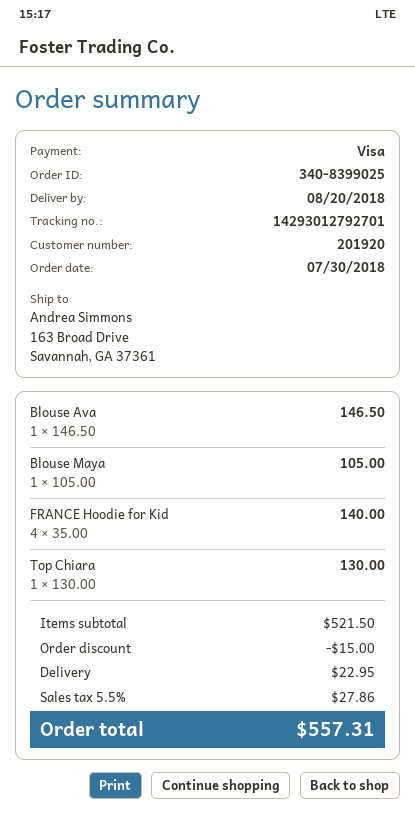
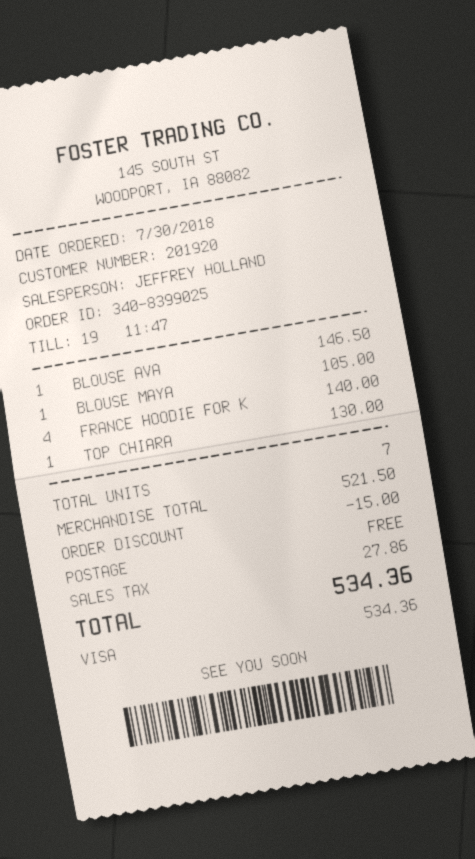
shipping: 22.95 -> 0.00
total: 557.31 -> 534.36

